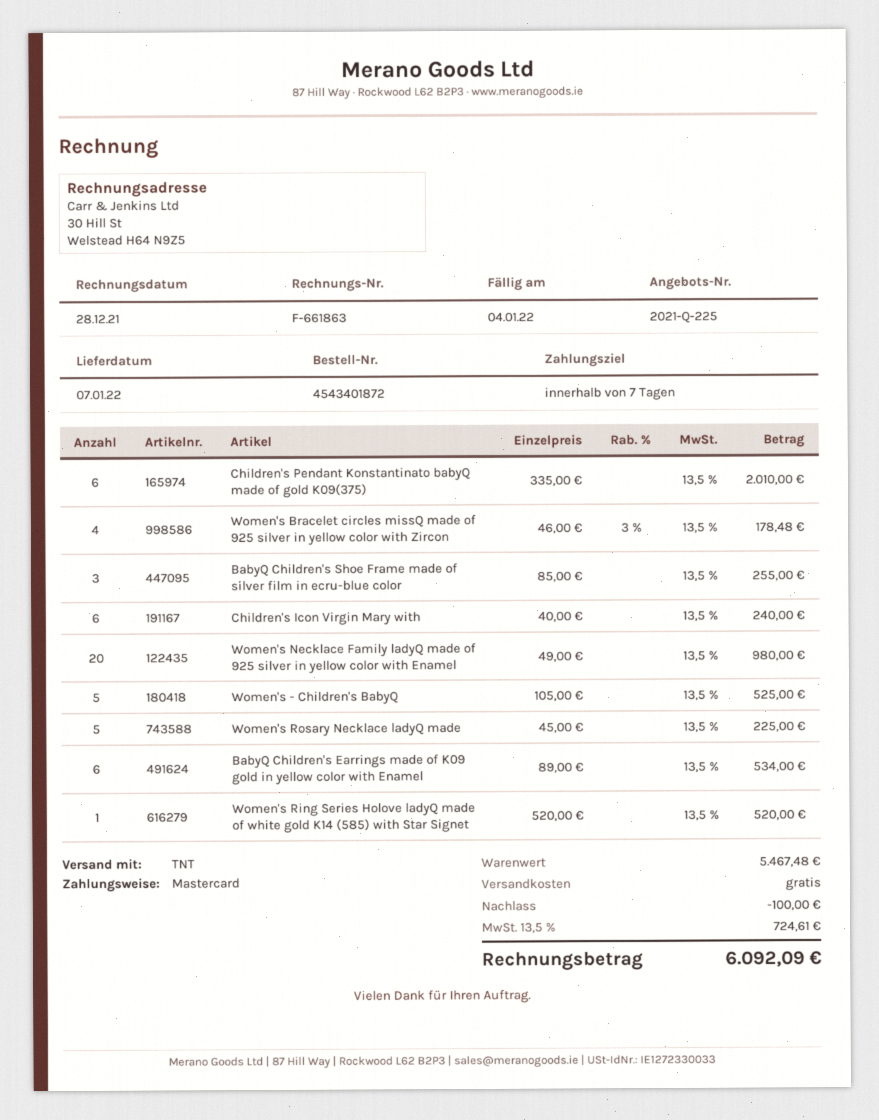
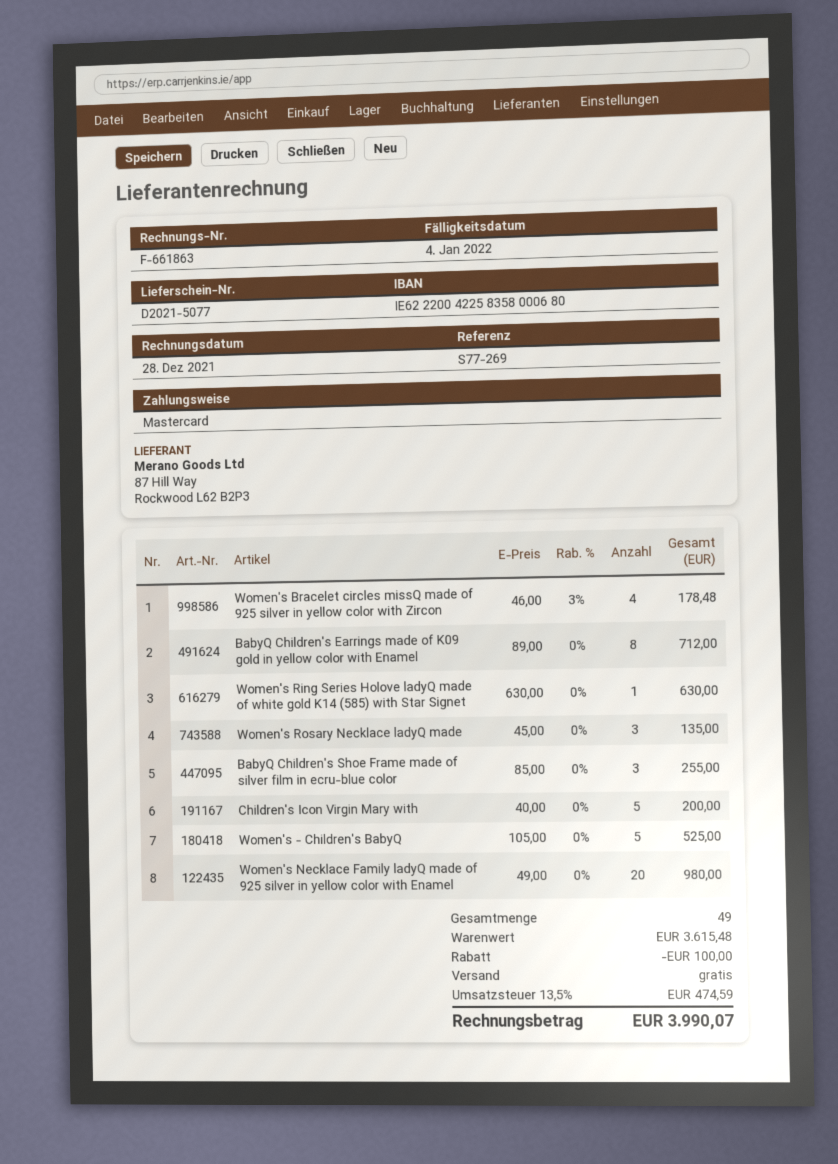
Children's Pendant Konstantinato babyQ made of gold K09(375): 6 x 335.00 = 2010.00 -> none
Children's Icon Virgin Mary with: 6 x 40.00 = 240.00 -> 5 x 40.00 = 200.00
Women's Rosary Necklace ladyQ made: 5 x 45.00 = 225.00 -> 3 x 45.00 = 135.00
BabyQ Children's Earrings made of K09 gold in yellow color with Enamel: 6 x 89.00 = 534.00 -> 8 x 89.00 = 712.00
Women's Ring Series Holove ladyQ made of white gold K14 (585) with Star Signet: 1 x 520.00 = 520.00 -> 1 x 630.00 = 630.00
subtotal: 5467.48 -> 3615.48
tax: 13.5% = 724.61 -> 13.5% = 474.59
total: 6092.09 -> 3990.07

